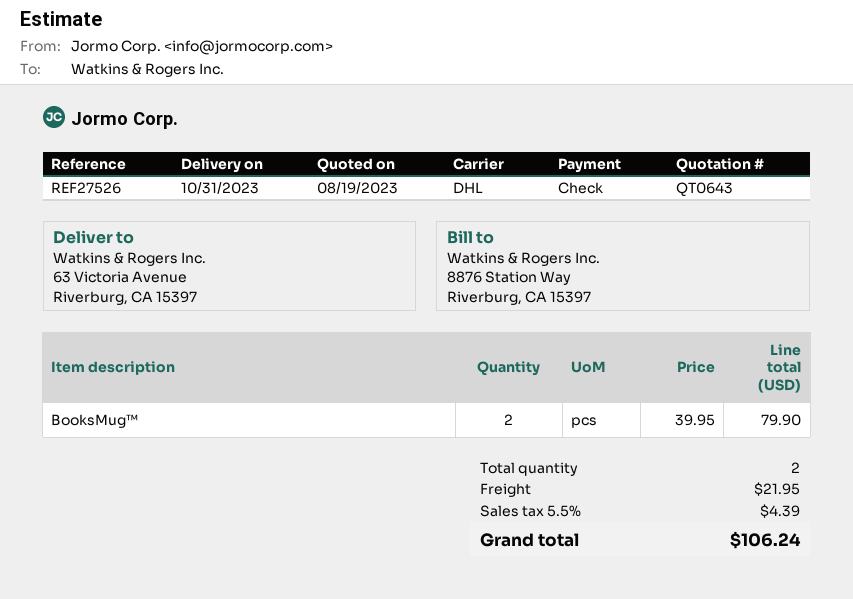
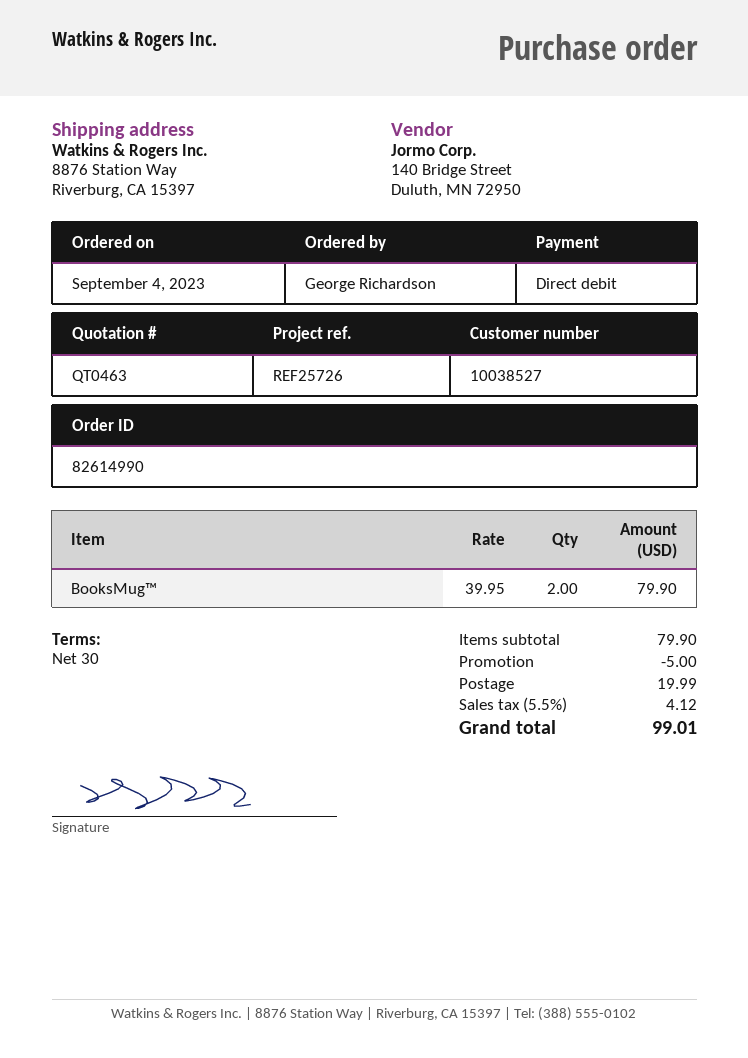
quote number: QT0643 -> QT0463
reference: REF27526 -> REF25726
payment method: cheque -> direct debit
ship to: 63 Victoria Avenue, Riverburg, CA 15397 -> 8876 Station Way, Riverburg, CA 15397
discount: none -> 5.00
shipping: 21.95 -> 19.99
tax: 5.5% = 4.39 -> 5.5% = 4.12
total: 106.24 -> 99.01

